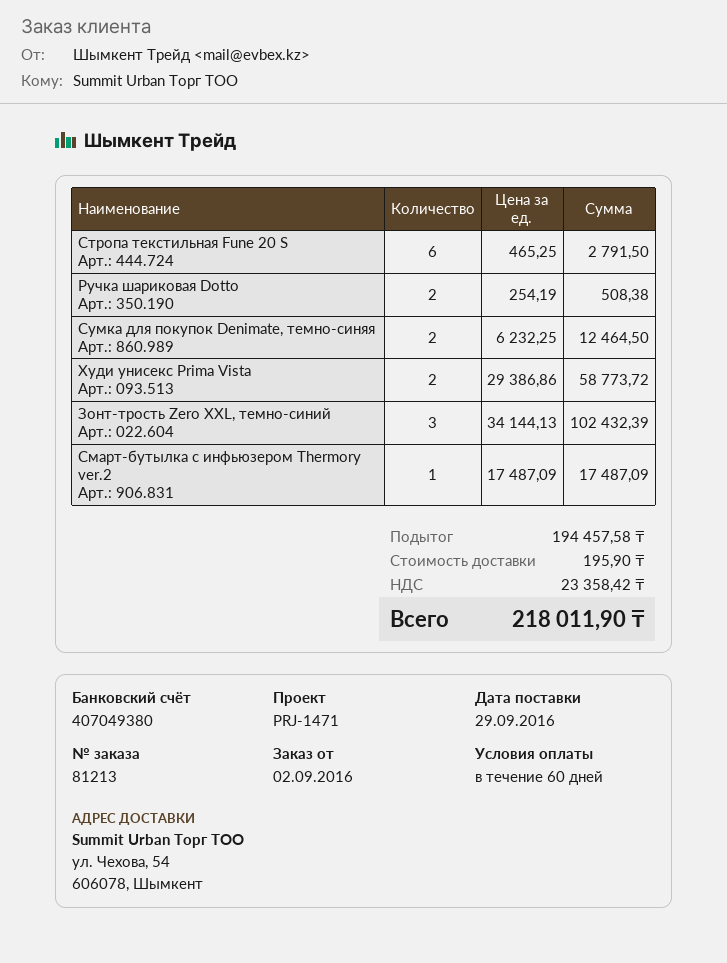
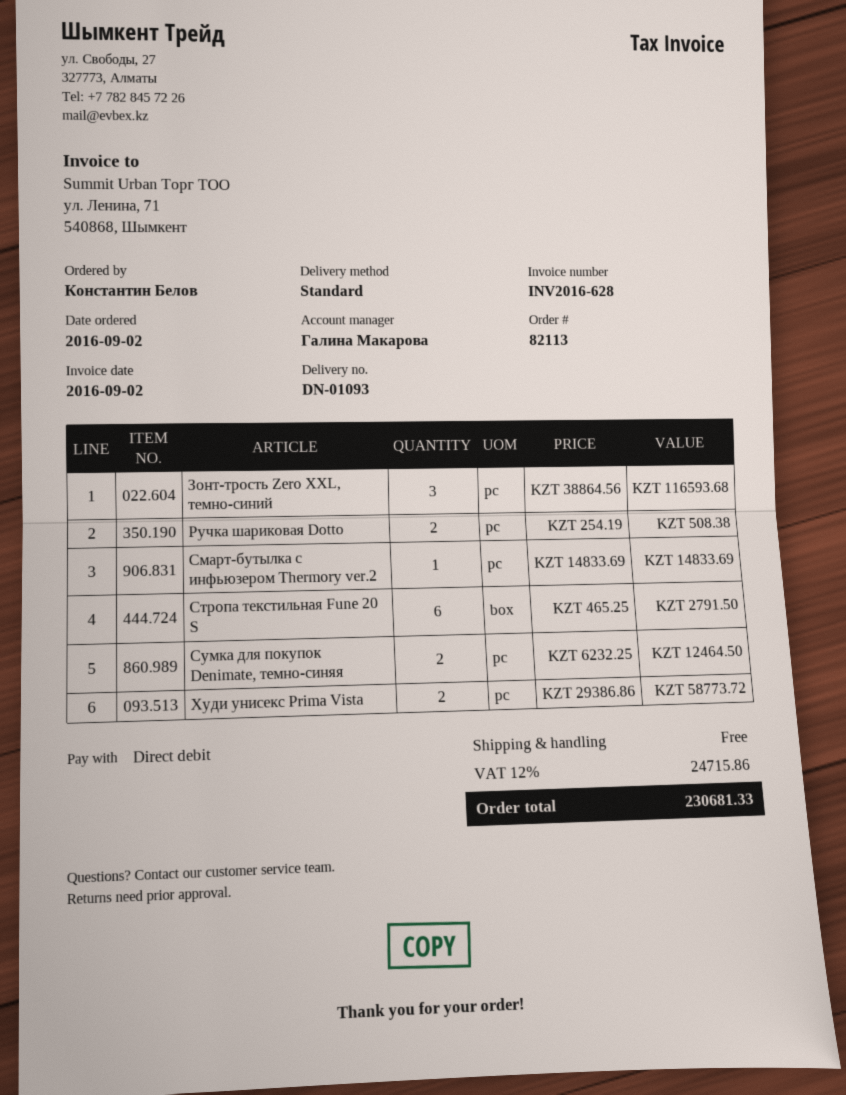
order number: 81213 -> 82113
Зонт-трость Zero XXL, темно-синий: 3 x 34144.13 = 102432.39 -> 3 x 38864.56 = 116593.68
Смарт-бутылка с инфьюзером Thermory ver.2: 1 x 17487.09 = 17487.09 -> 1 x 14833.69 = 14833.69
shipping: 195.90 -> 0.00
tax: 23358.42 -> 24715.86
total: 218011.90 -> 230681.33

